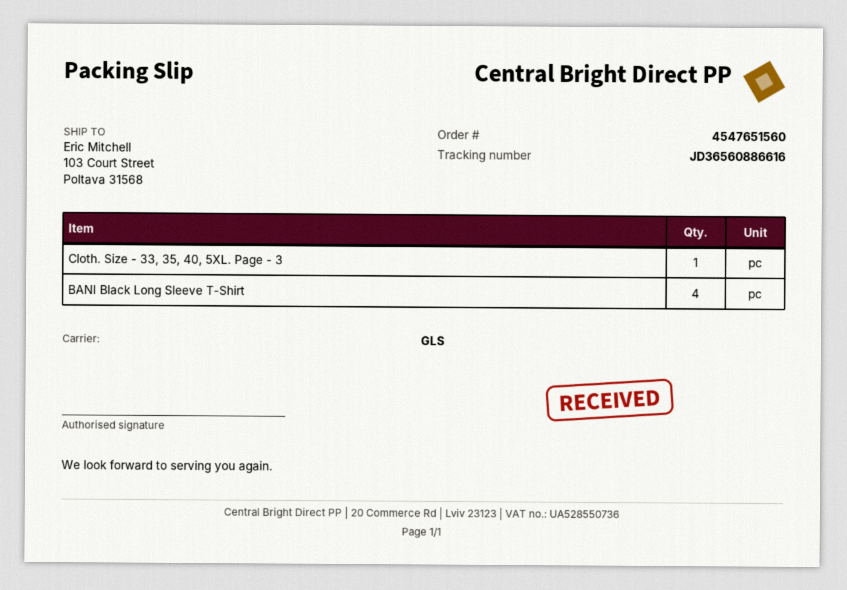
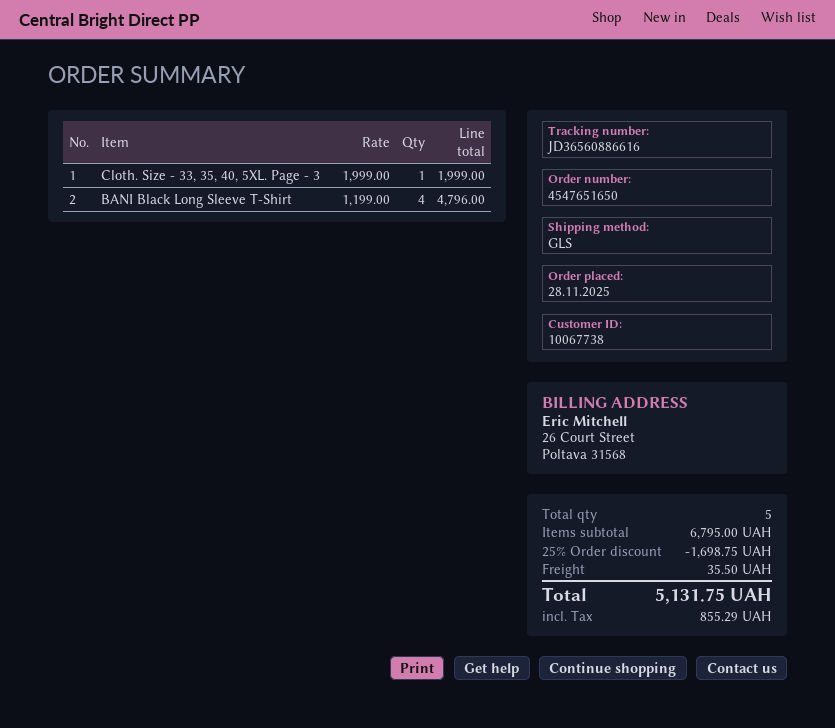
order number: 4547651560 -> 4547651650

